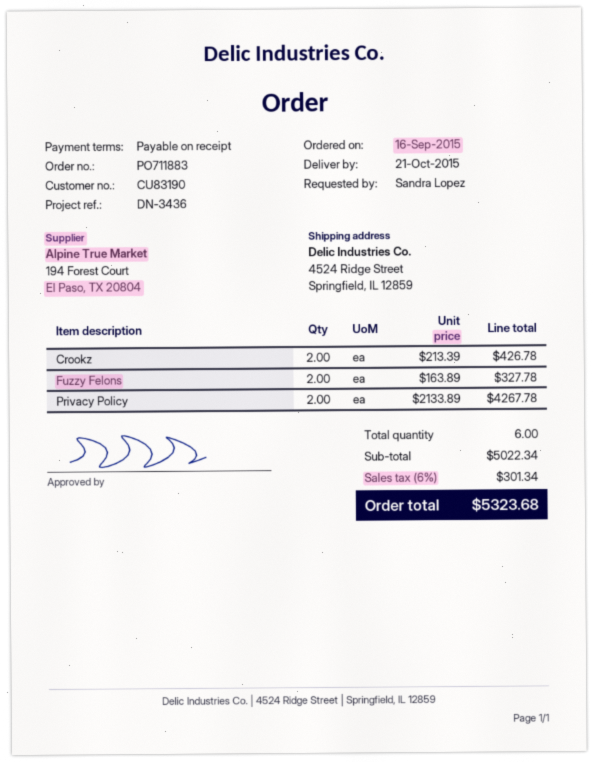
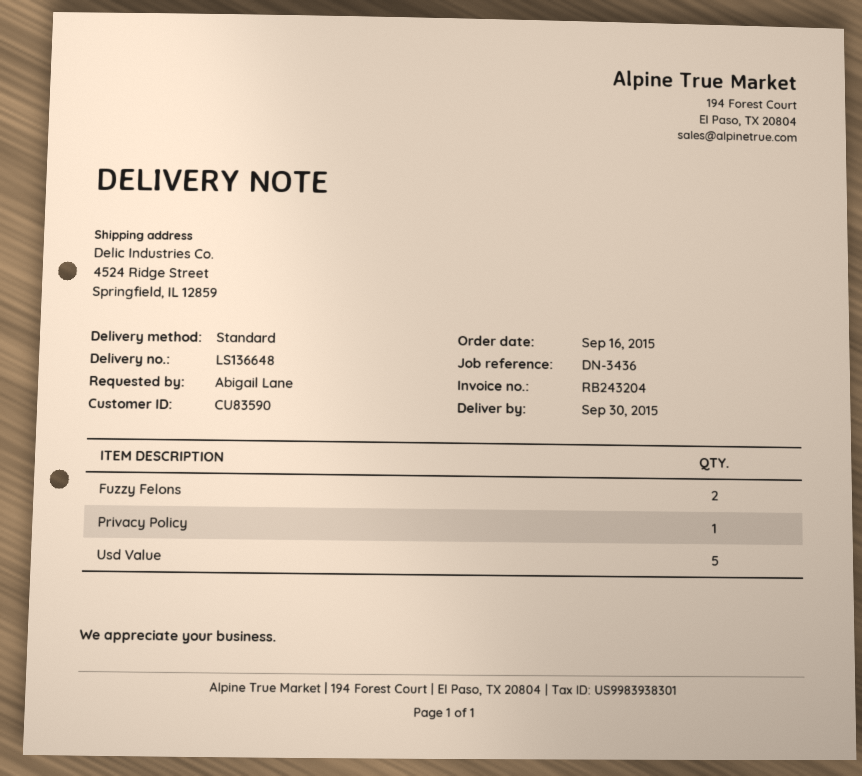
delivery date: 2015-10-21 -> 2015-09-30
customer number: CU83190 -> CU83590
ordered by: Sandra Lopez -> Abigail Lane
Crookz: 2 -> none
Privacy Policy: 2 -> 1
Usd Value: none -> 5

